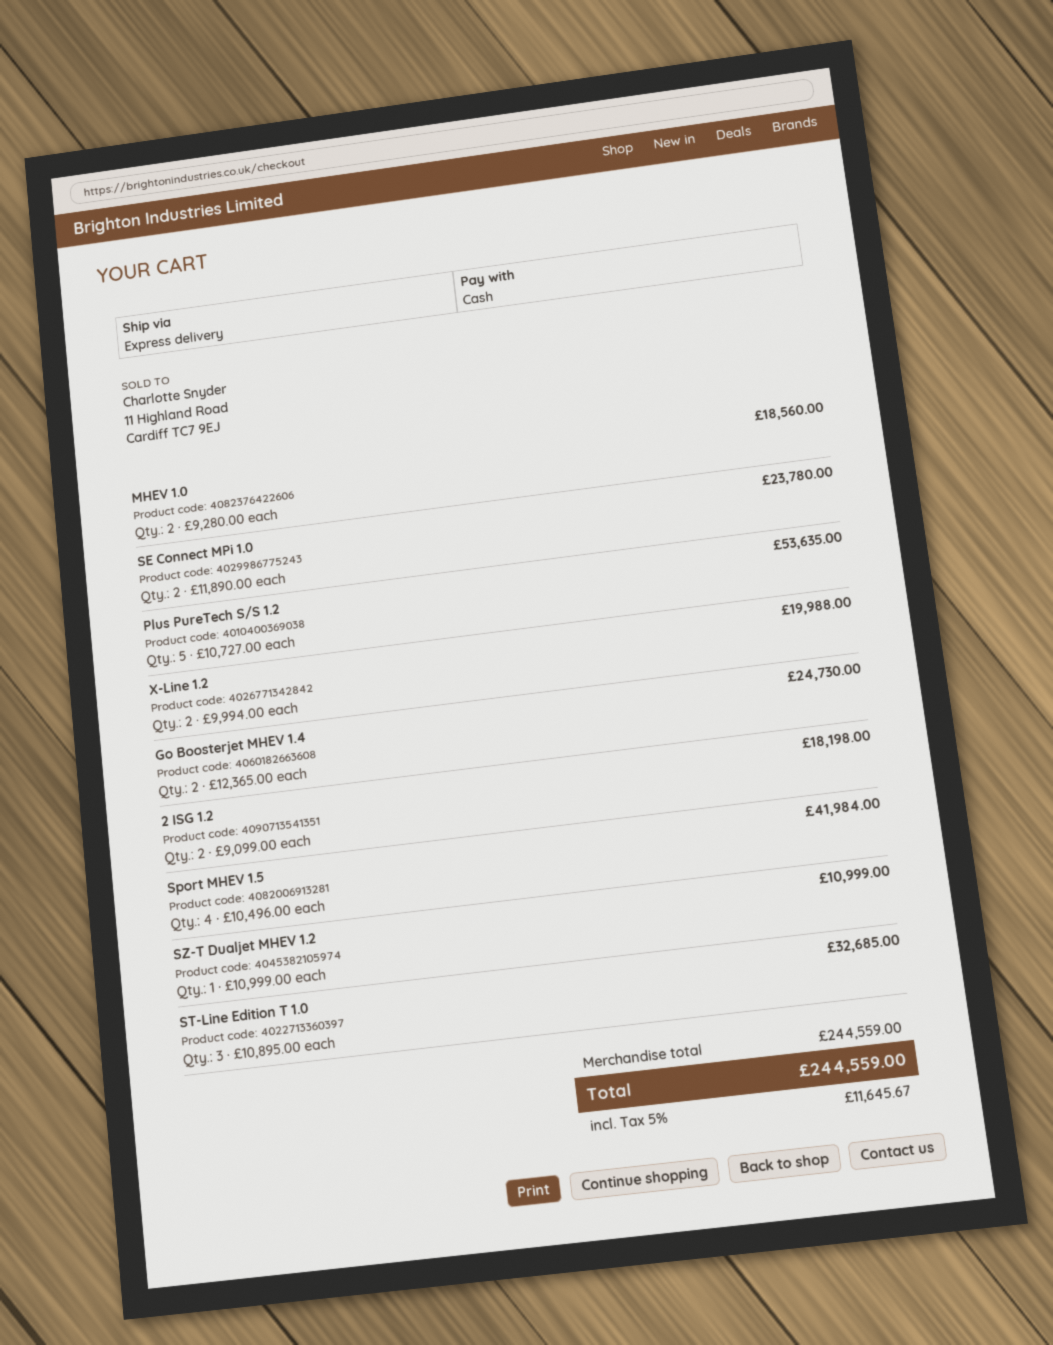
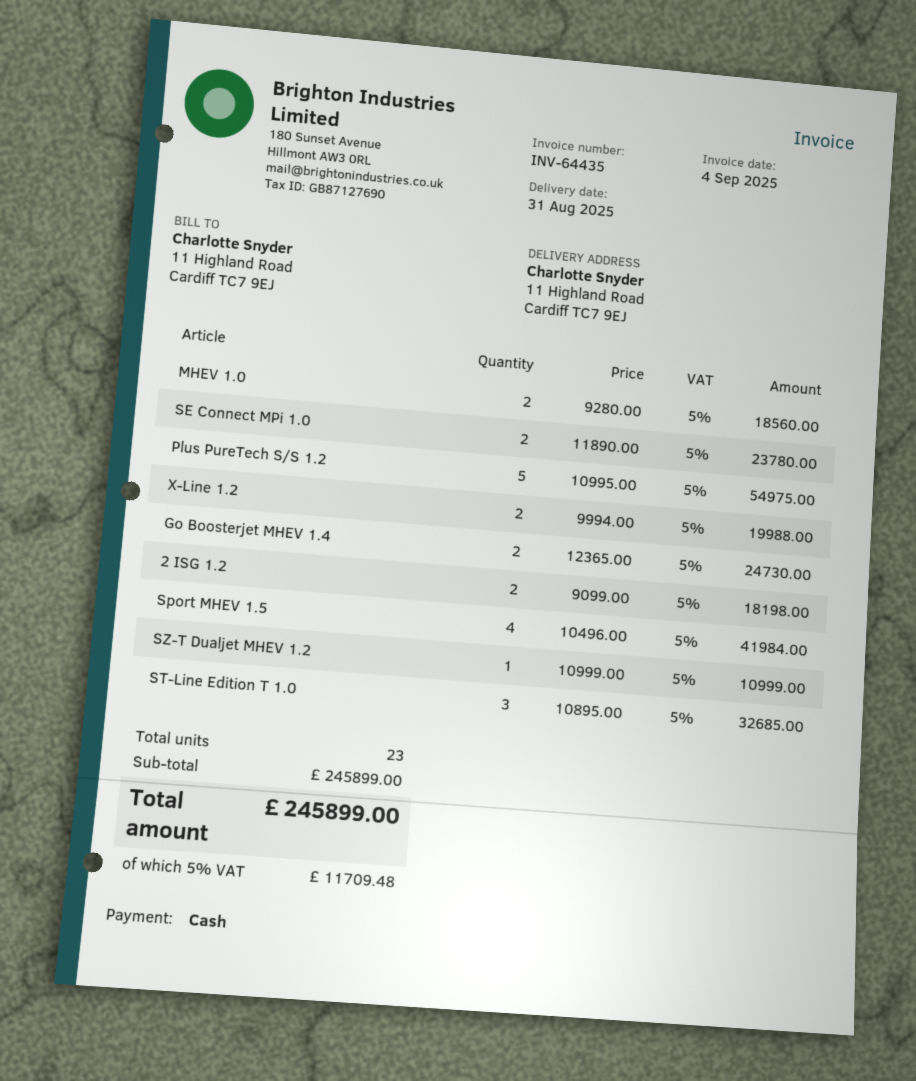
Plus PureTech S/S 1.2: 5 x 10727.00 = 53635.00 -> 5 x 10995.00 = 54975.00
subtotal: 244559.00 -> 245899.00
tax: 5% = 11645.67 -> 5% = 11709.48
total: 244559.00 -> 245899.00

